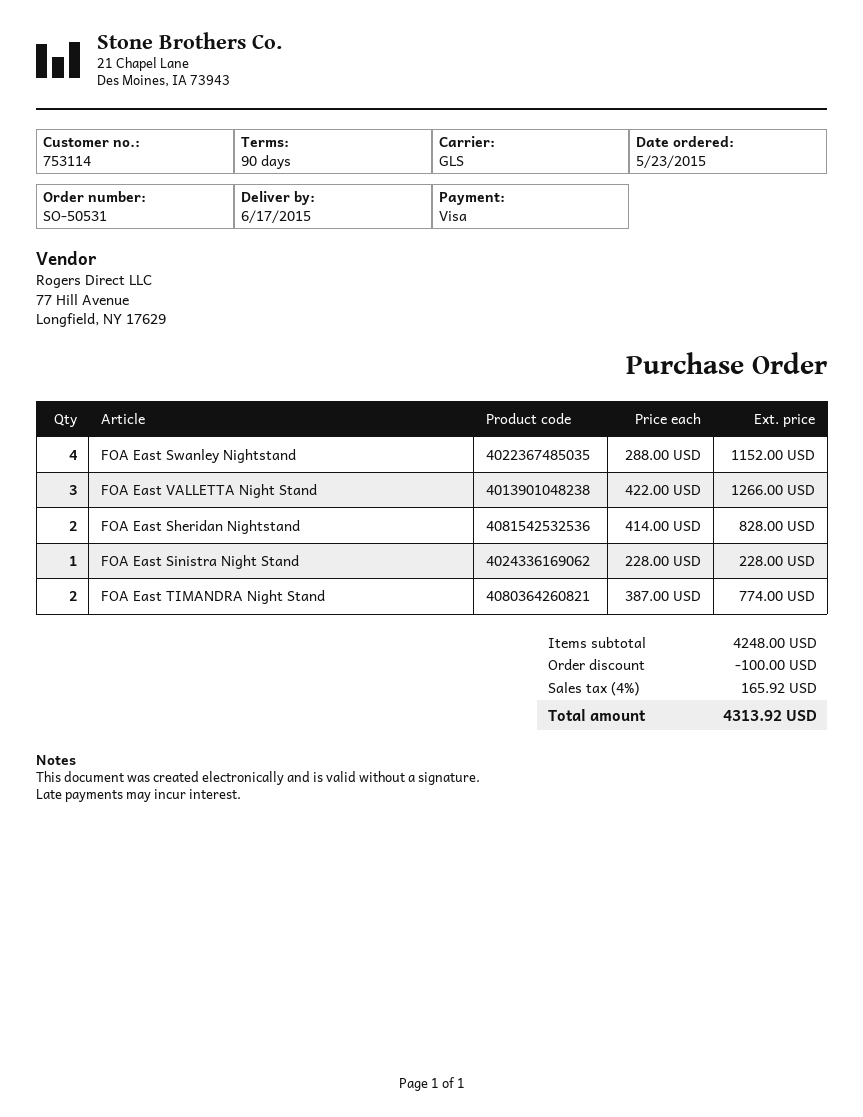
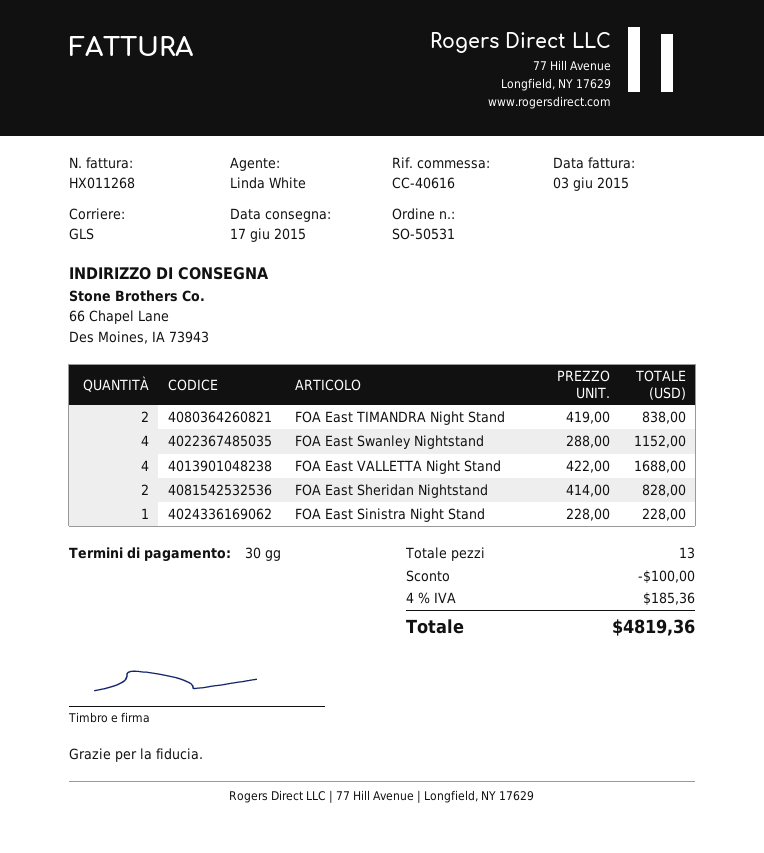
payment terms: 90 days -> 30 days
FOA East VALLETTA Night Stand: 3 x 422.00 = 1266.00 -> 4 x 422.00 = 1688.00
FOA East TIMANDRA Night Stand: 2 x 387.00 = 774.00 -> 2 x 419.00 = 838.00
tax: 4% = 165.92 -> 4% = 185.36
total: 4313.92 -> 4819.36

